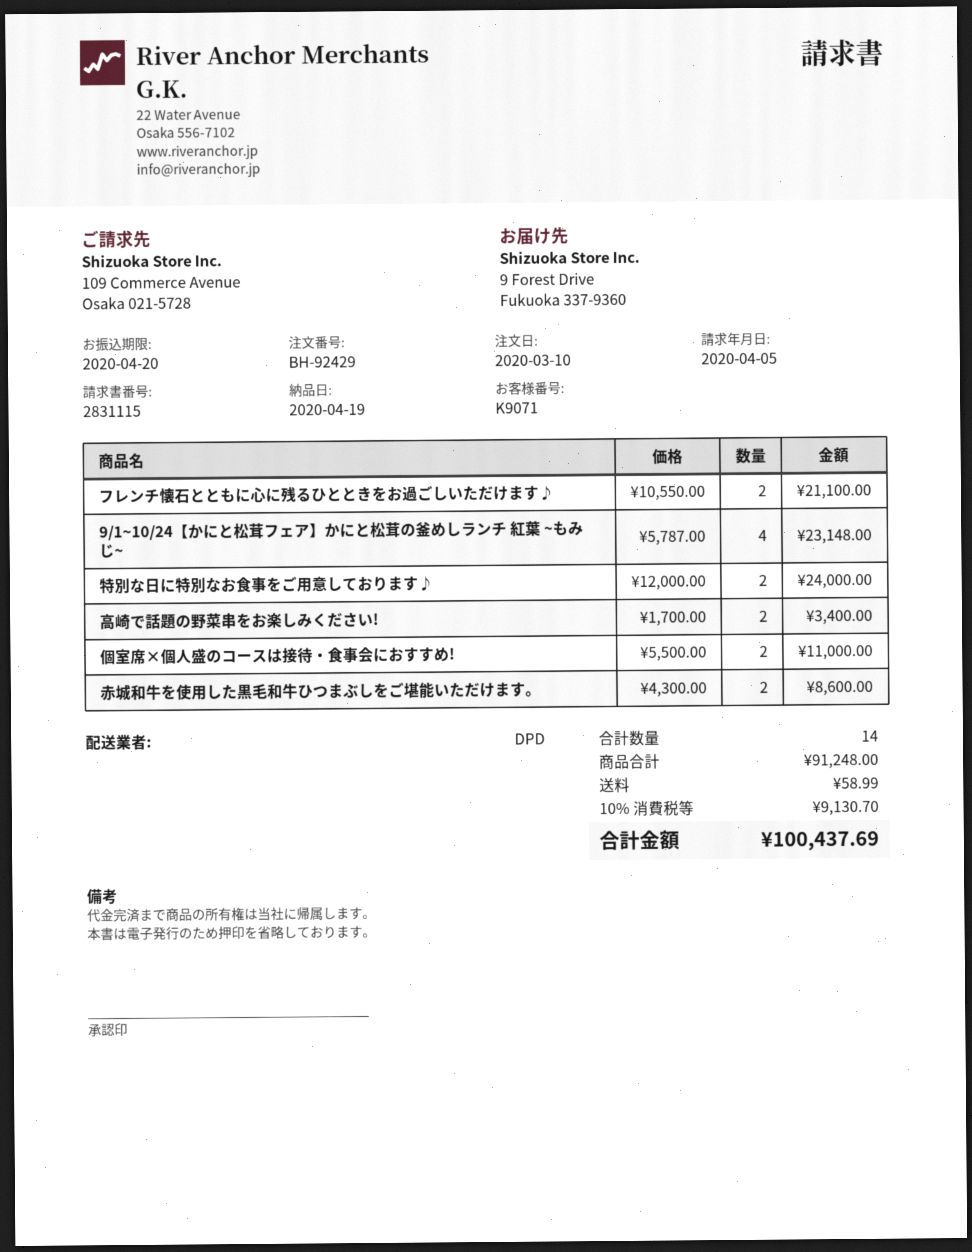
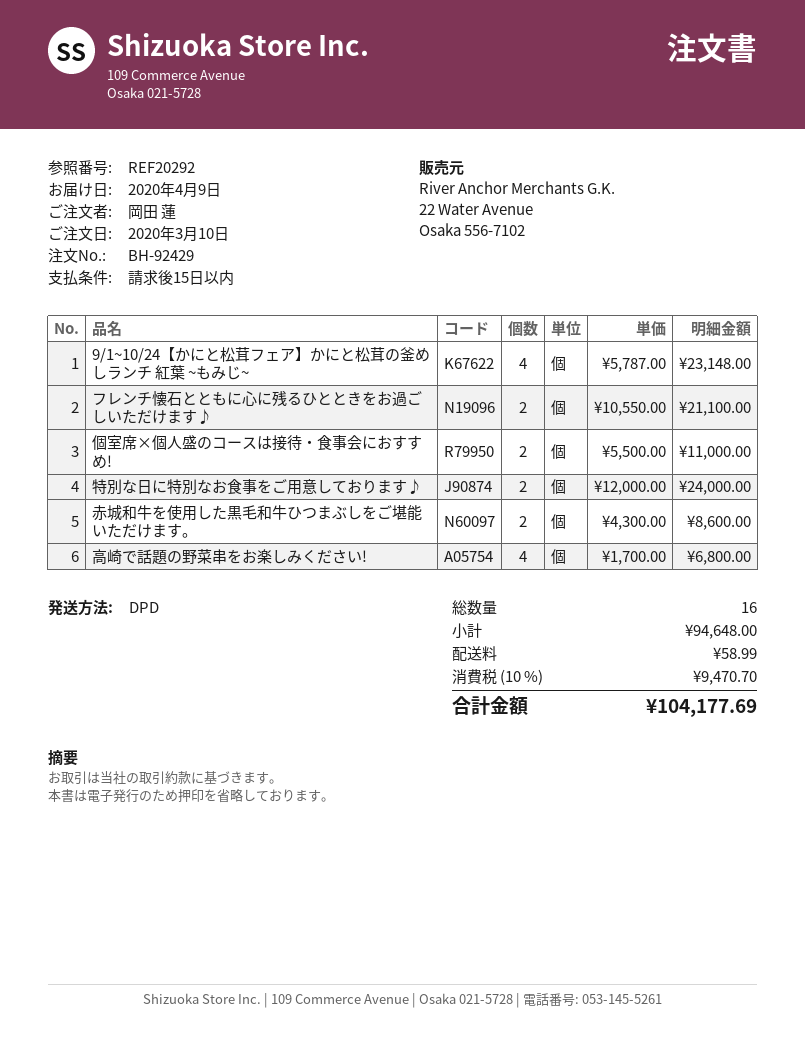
delivery date: 2020-04-19 -> 2020-04-09
高崎で話題の野菜串をお楽しみください!: 2 x 1700.00 = 3400.00 -> 4 x 1700.00 = 6800.00
total quantity: 14 -> 16
subtotal: 91248.00 -> 94648.00
tax: 10% = 9130.70 -> 10% = 9470.70
total: 100437.69 -> 104177.69

